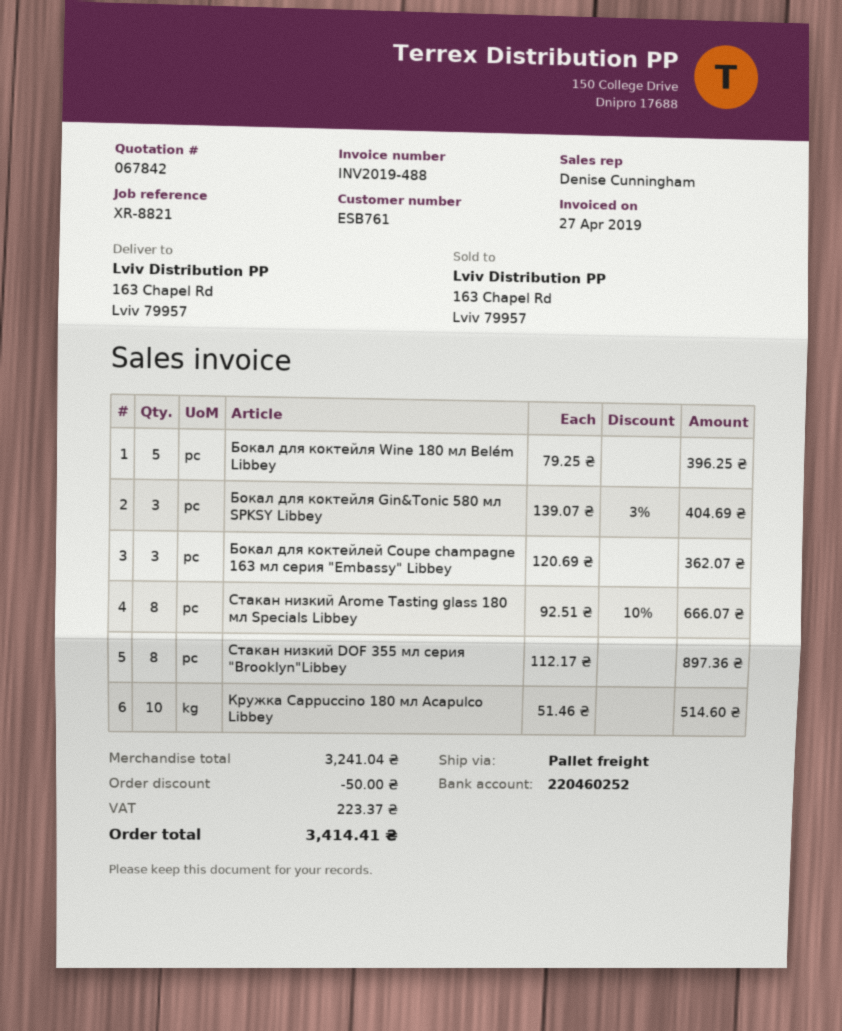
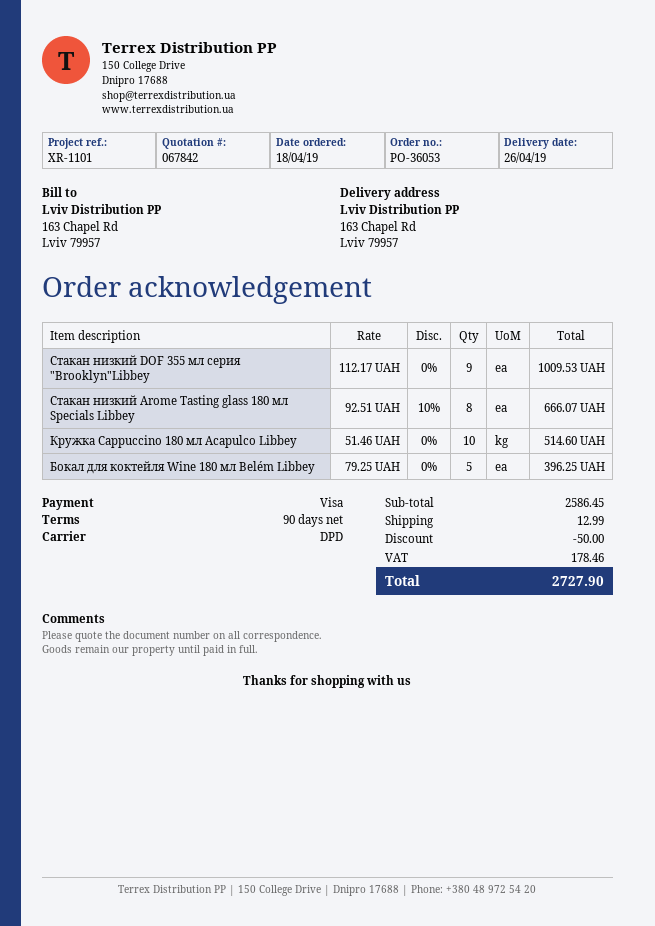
reference: XR-8821 -> XR-1101
shipping method: pallet freight -> DPD
Бокал для коктейля Gin&Tonic 580 мл SPKSY Libbey: 3 x 139.07 - 3% = 404.69 -> none
Бокал для коктейлей Coupe champagne 163 мл серия "Embassy" Libbey: 3 x 120.69 = 362.07 -> none
Стакан низкий DOF 355 мл серия "Brooklyn"Libbey: 8 x 112.17 = 897.36 -> 9 x 112.17 = 1009.53
subtotal: 3241.04 -> 2586.45
shipping: none -> 12.99
tax: 223.37 -> 178.46
total: 3414.41 -> 2727.90

